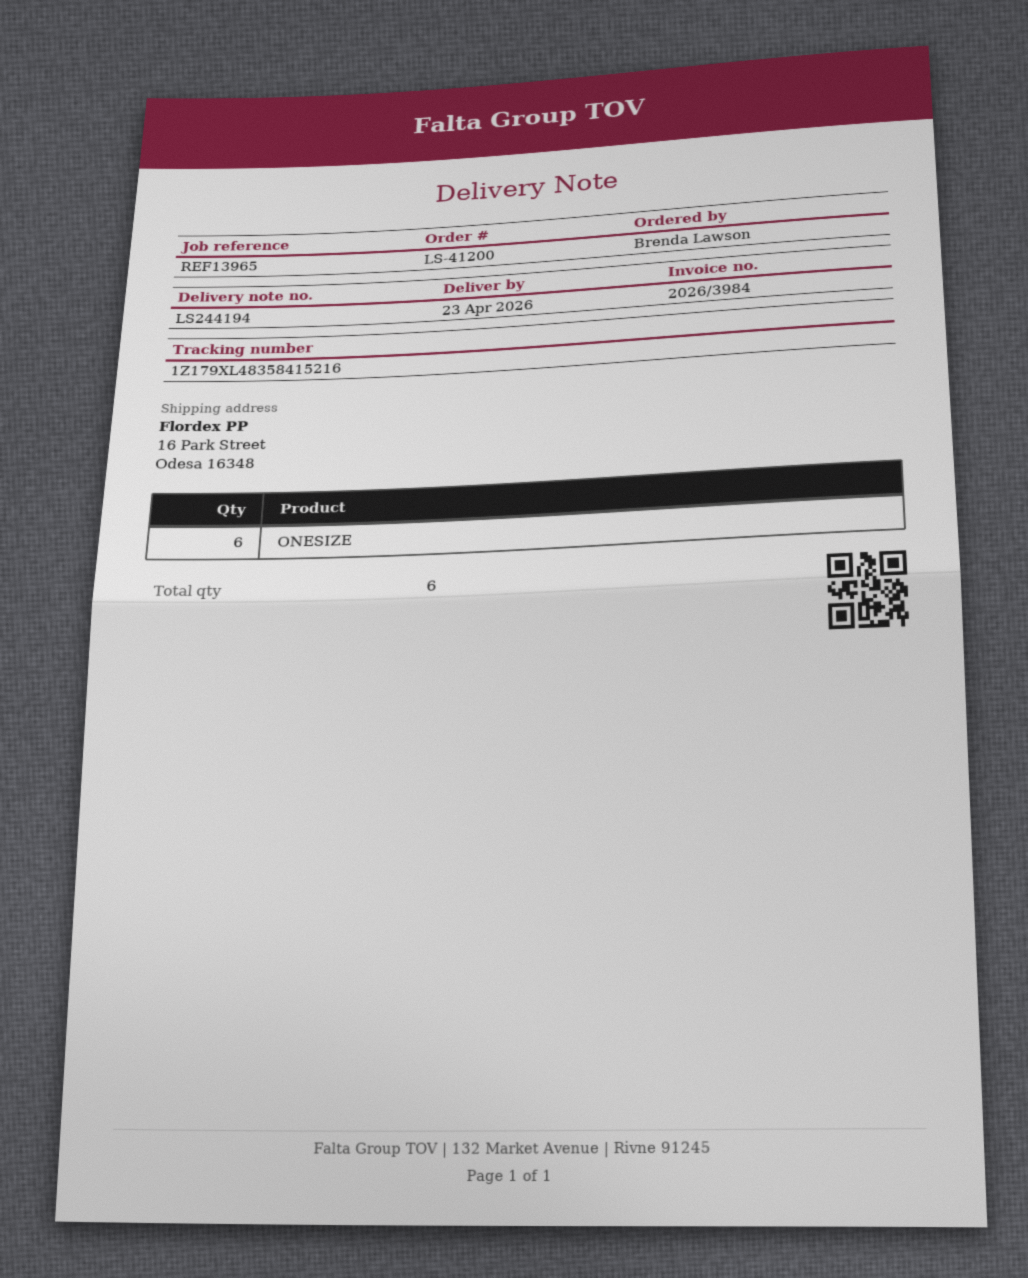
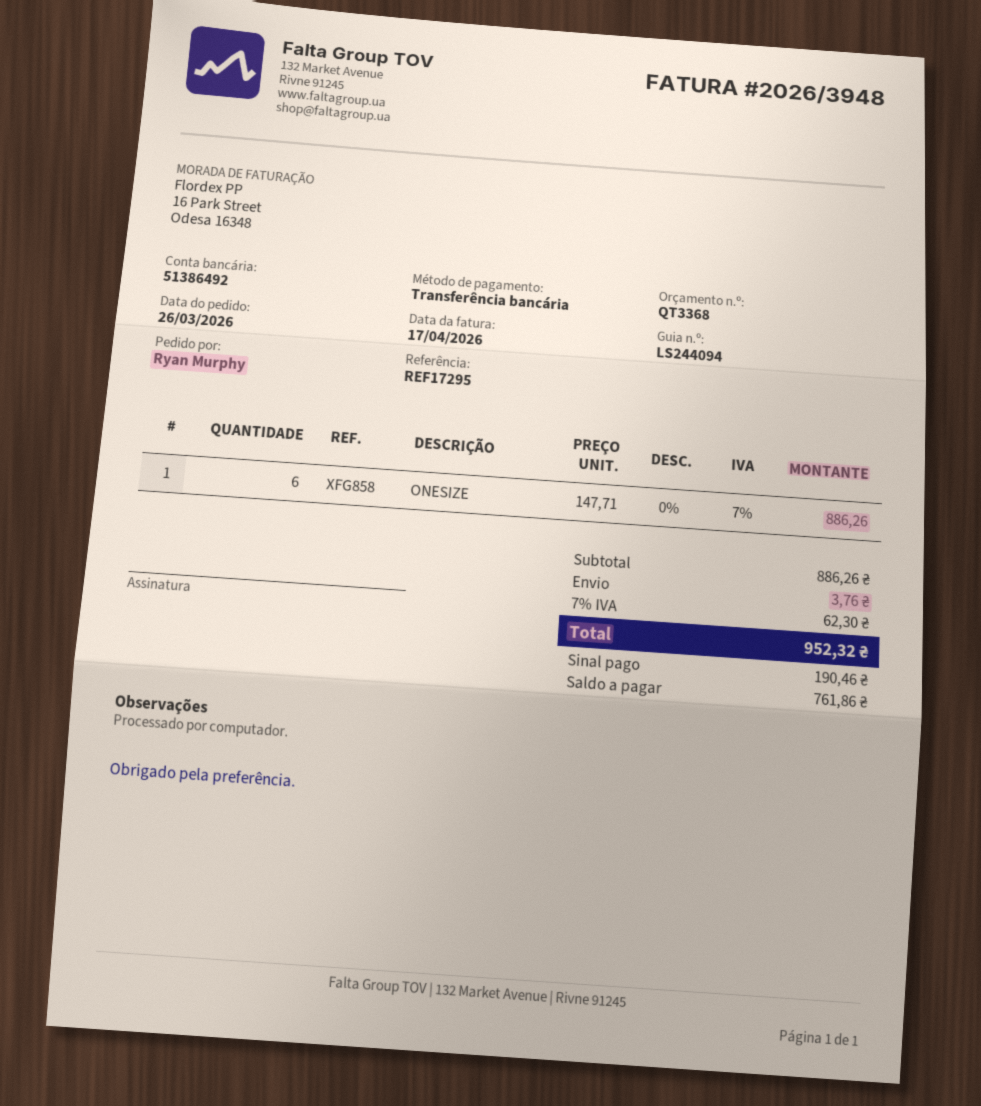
delivery note number: LS244194 -> LS244094
invoice number: 2026/3984 -> 2026/3948
reference: REF13965 -> REF17295
ordered by: Brenda Lawson -> Ryan Murphy

